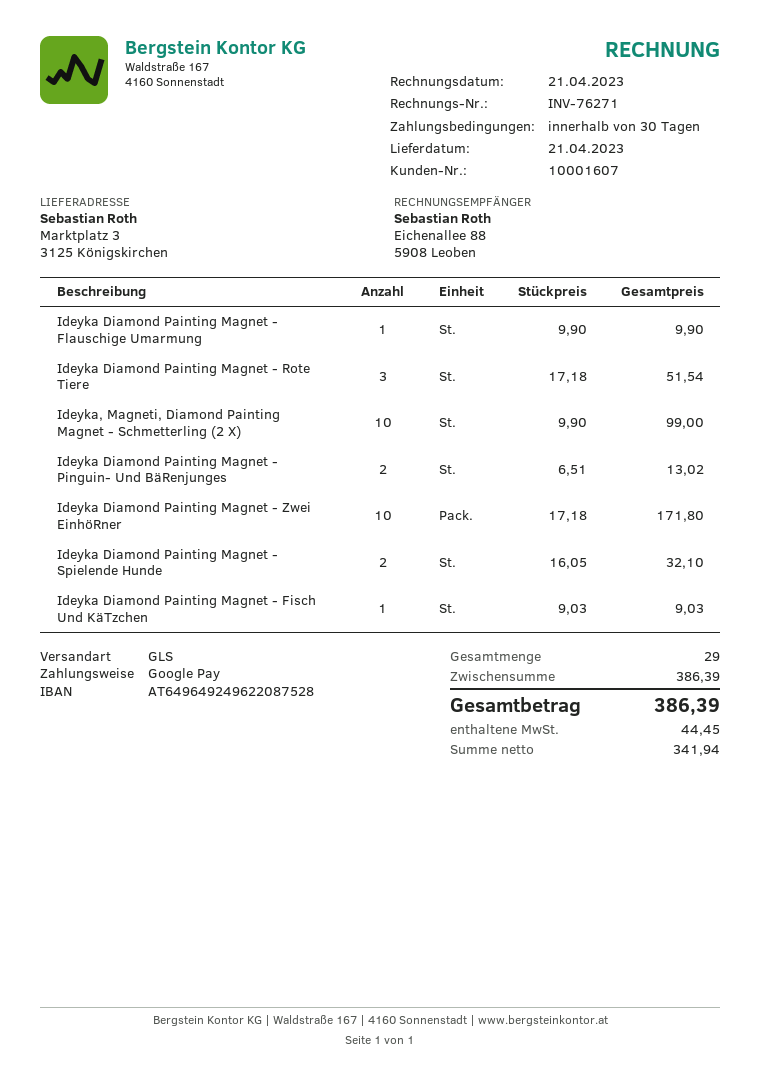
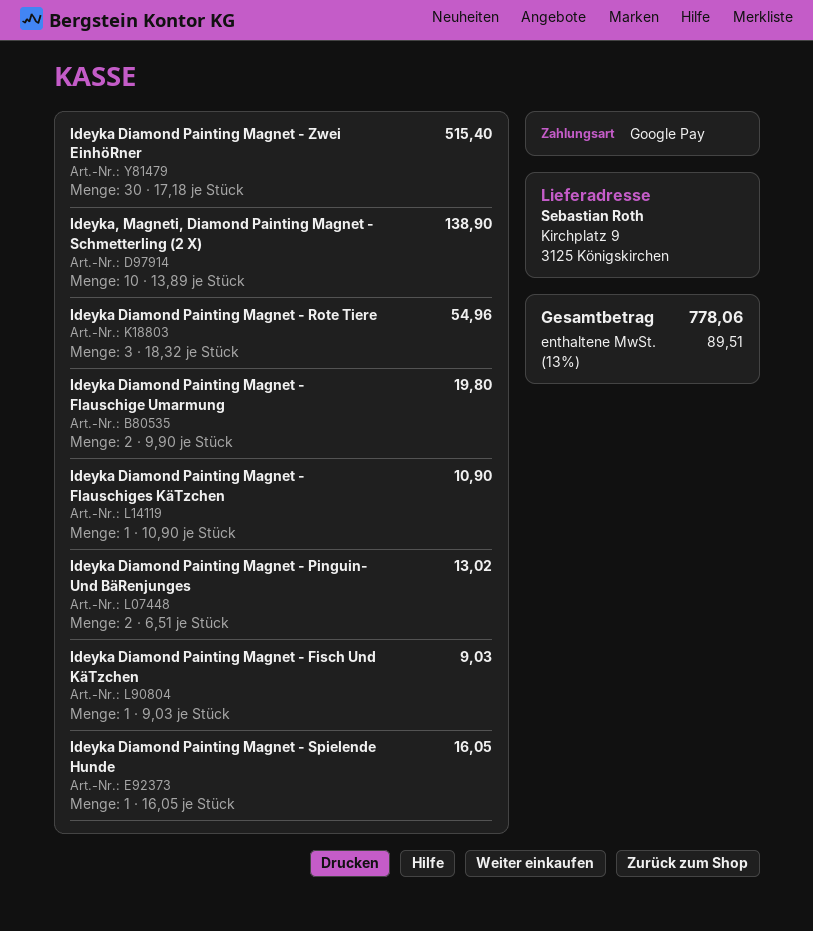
ship to: Marktplatz 3, 3125 Königskirchen -> Kirchplatz 9, 3125 Königskirchen
Ideyka Diamond Painting Magnet - Flauschige Umarmung: 1 x 9.90 = 9.90 -> 2 x 9.90 = 19.80
Ideyka Diamond Painting Magnet - Rote Tiere: 3 x 17.18 = 51.54 -> 3 x 18.32 = 54.96
Ideyka, Magneti, Diamond Painting Magnet - Schmetterling (2 X): 10 x 9.90 = 99.00 -> 10 x 13.89 = 138.90
Ideyka Diamond Painting Magnet - Zwei EinhöRner: 10 x 17.18 = 171.80 -> 30 x 17.18 = 515.40
Ideyka Diamond Painting Magnet - Spielende Hunde: 2 x 16.05 = 32.10 -> 1 x 16.05 = 16.05
Ideyka Diamond Painting Magnet - Flauschiges KäTzchen: none -> 1 x 10.90 = 10.90
tax: 44.45 -> 89.51
total: 386.39 -> 778.06

